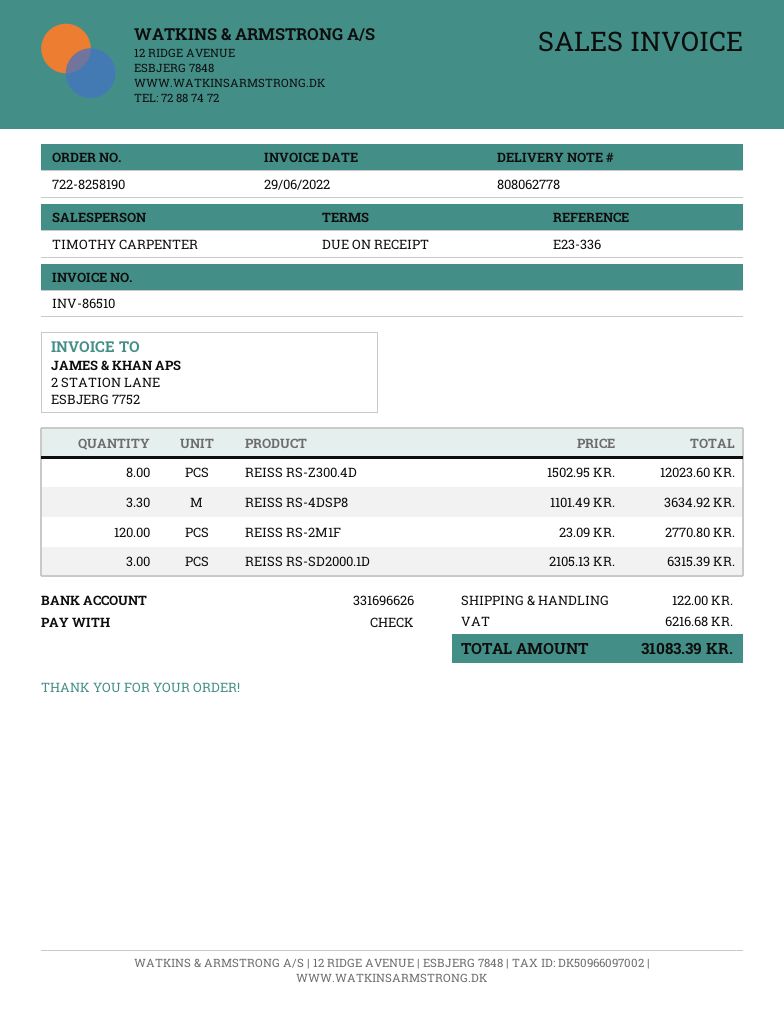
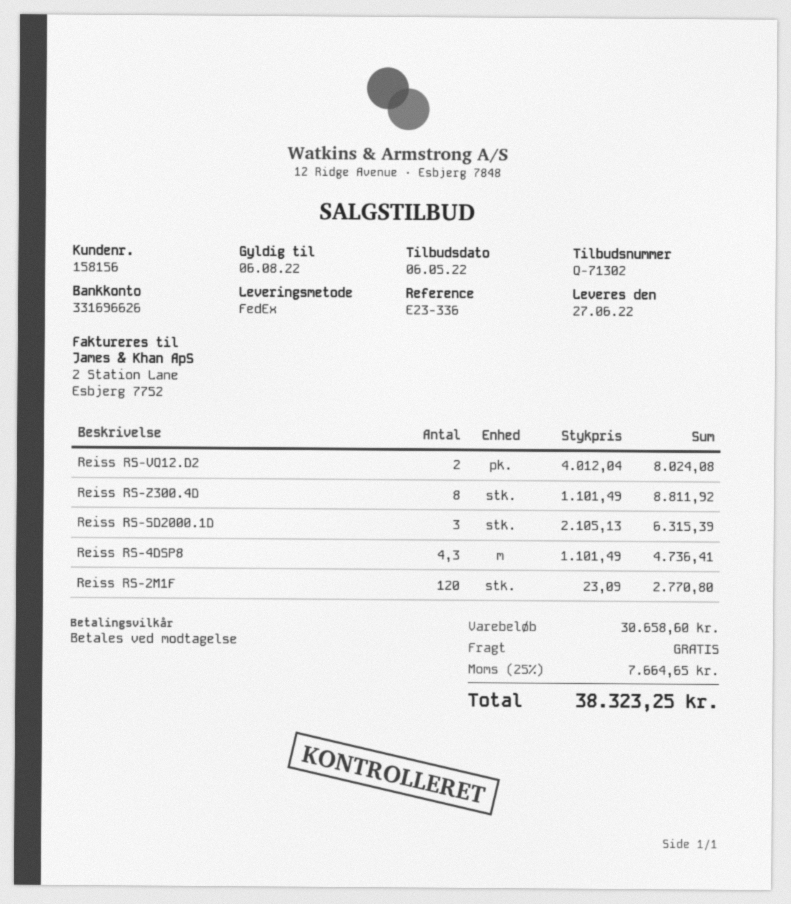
REISS RS-Z300.4D: 8 x 1502.95 = 12023.60 -> 8 x 1101.49 = 8811.92
REISS RS-4DSP8: 3.3 x 1101.49 = 3634.92 -> 4.3 x 1101.49 = 4736.41
Reiss RS-VQ12.D2: none -> 2 x 4012.04 = 8024.08
shipping: 122.00 -> 0.00
tax: 6216.68 -> 7664.65
total: 31083.39 -> 38323.25

